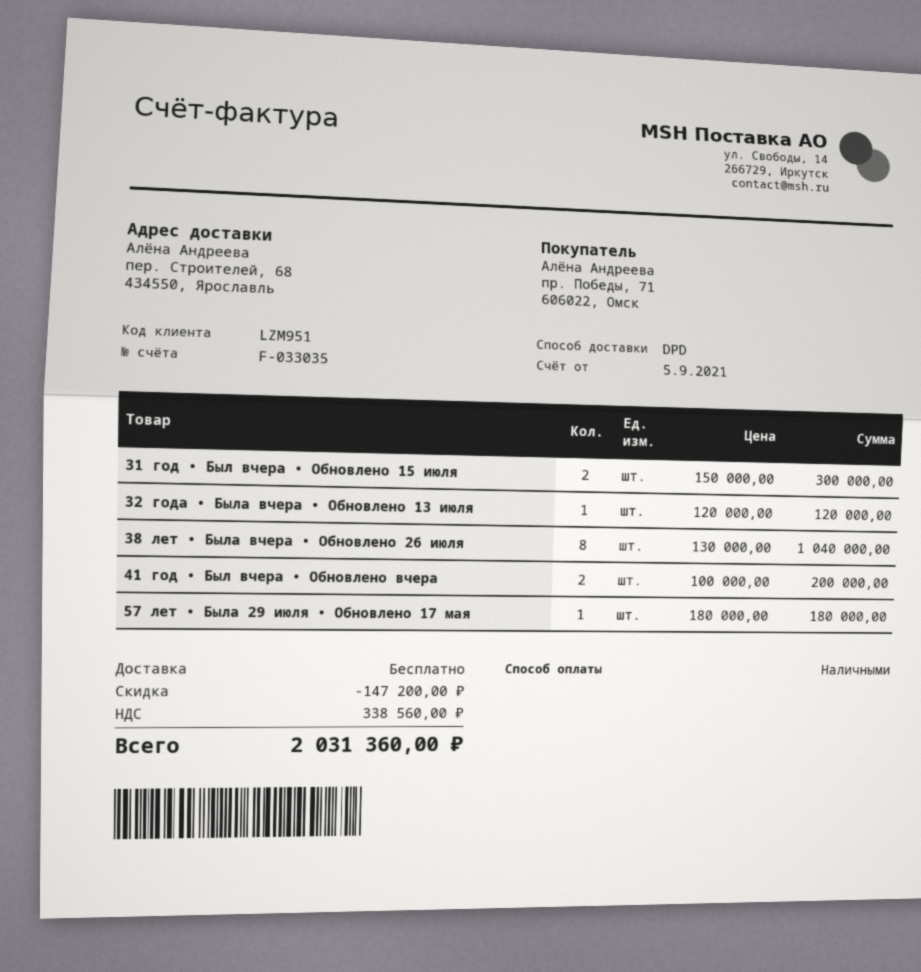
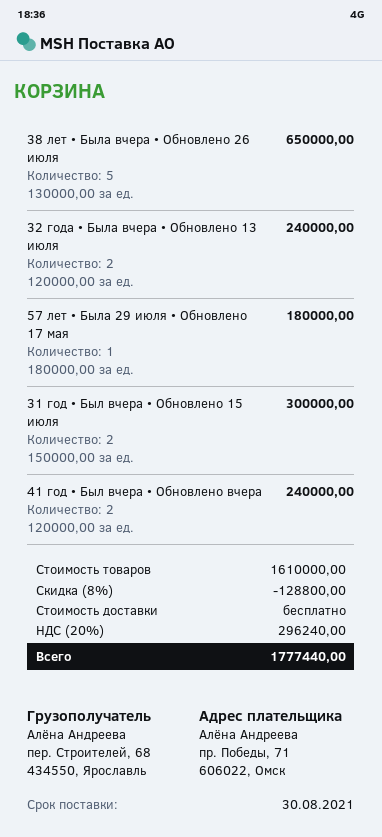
32 года • Была вчера • Обновлено 13 июля: 1 x 120000.00 = 120000.00 -> 2 x 120000.00 = 240000.00
38 лет • Была вчера • Обновлено 26 июля: 8 x 130000.00 = 1040000.00 -> 5 x 130000.00 = 650000.00
41 год • Был вчера • Обновлено вчера: 2 x 100000.00 = 200000.00 -> 2 x 120000.00 = 240000.00
discount: 147200.00 -> 128800.00
tax: 338560.00 -> 296240.00
total: 2031360.00 -> 1777440.00

